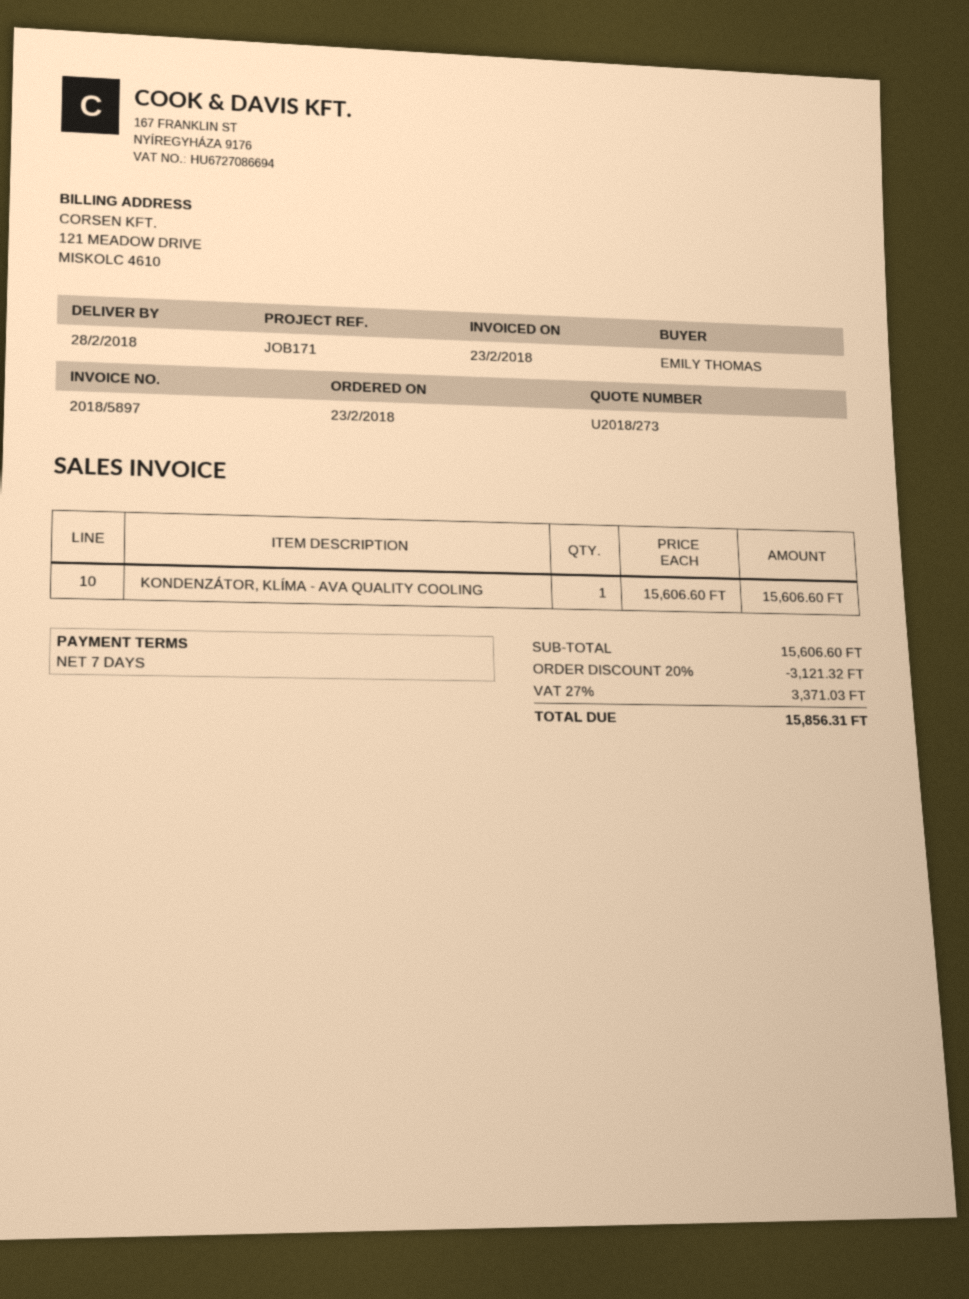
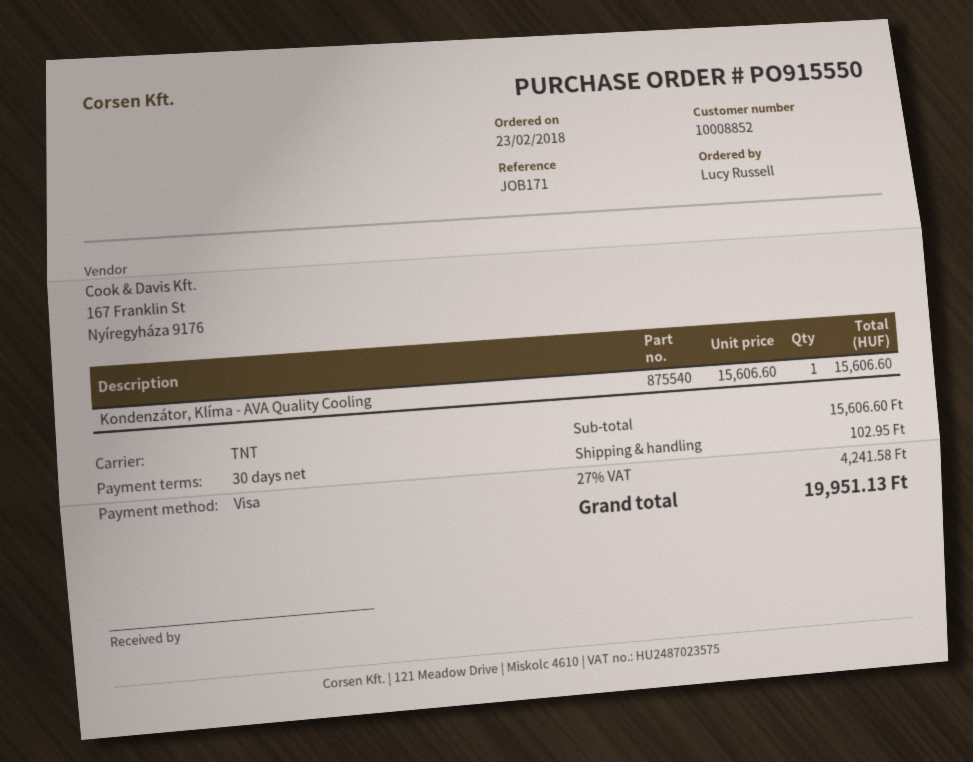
payment terms: 7 days -> 30 days
ordered by: EMILY THOMAS -> Lucy Russell
discount: 20% = 3121.32 -> none
shipping: none -> 102.95
tax: 27% = 3371.03 -> 27% = 4241.58
total: 15856.31 -> 19951.13

